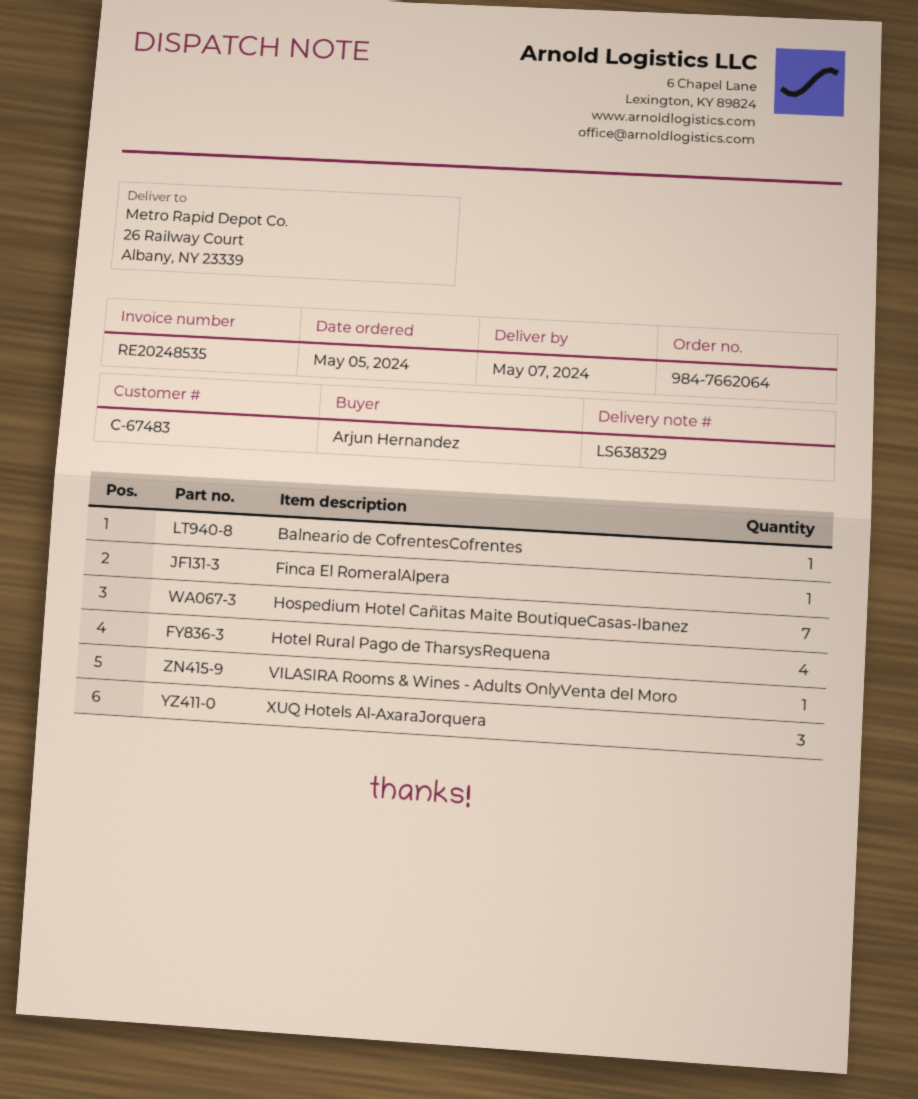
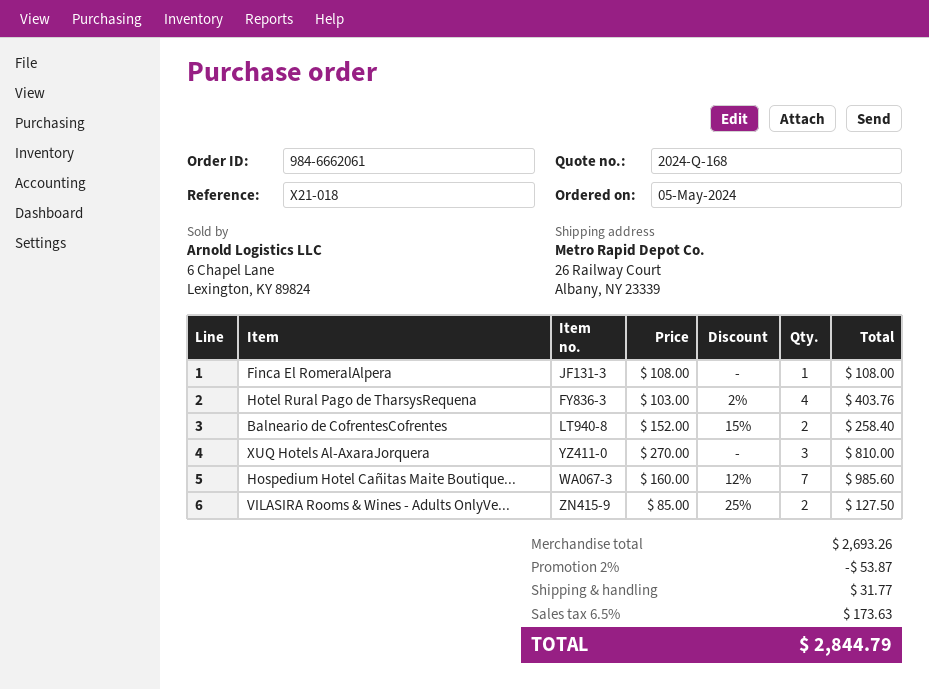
order number: 984-7662064 -> 984-6662061
Balneario de CofrentesCofrentes: 1 -> 2
VILASIRA Rooms & Wines - Adults OnlyVenta del Moro: 1 -> 2

